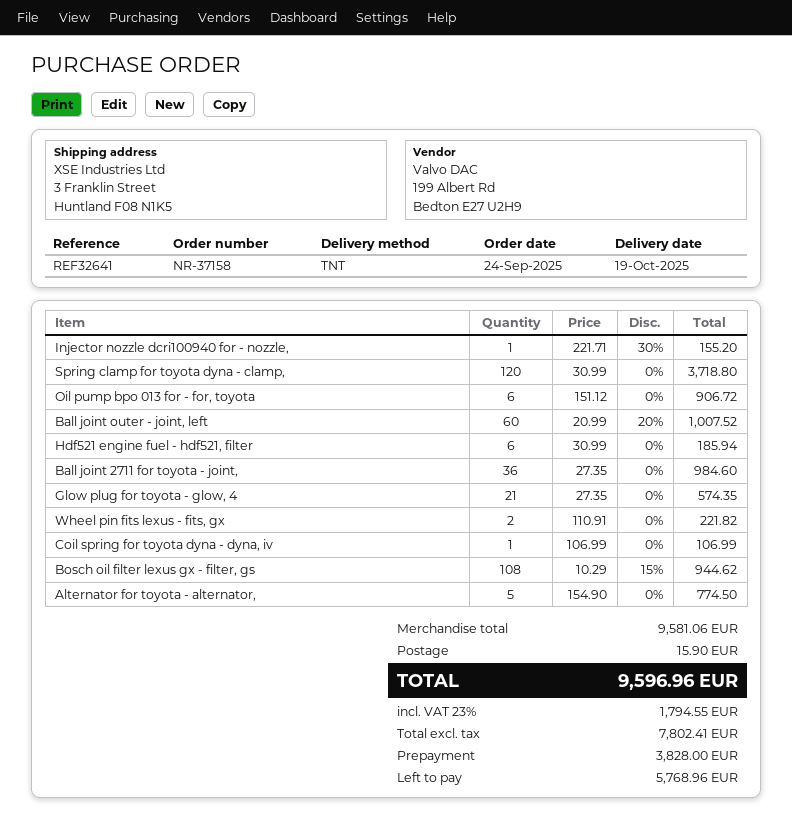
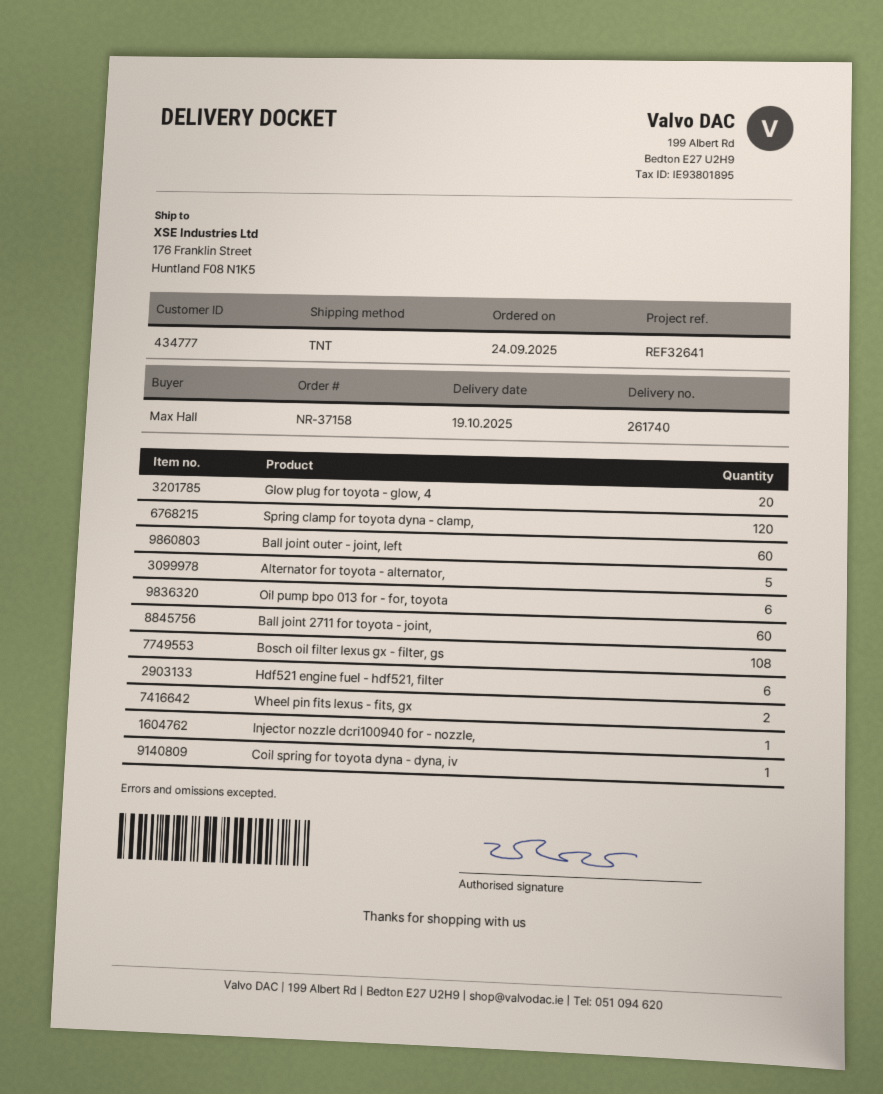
ship to: 3 Franklin Street, Huntland F08 N1K5 -> 176 Franklin Street, Huntland F08 N1K5
Ball joint 2711 for toyota - joint,: 36 -> 60
Glow plug for toyota - glow, 4: 21 -> 20

